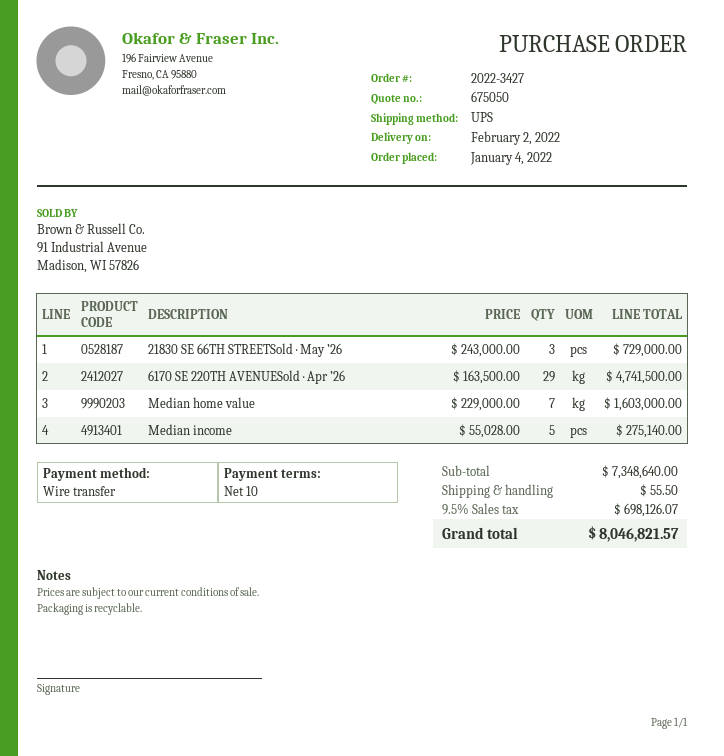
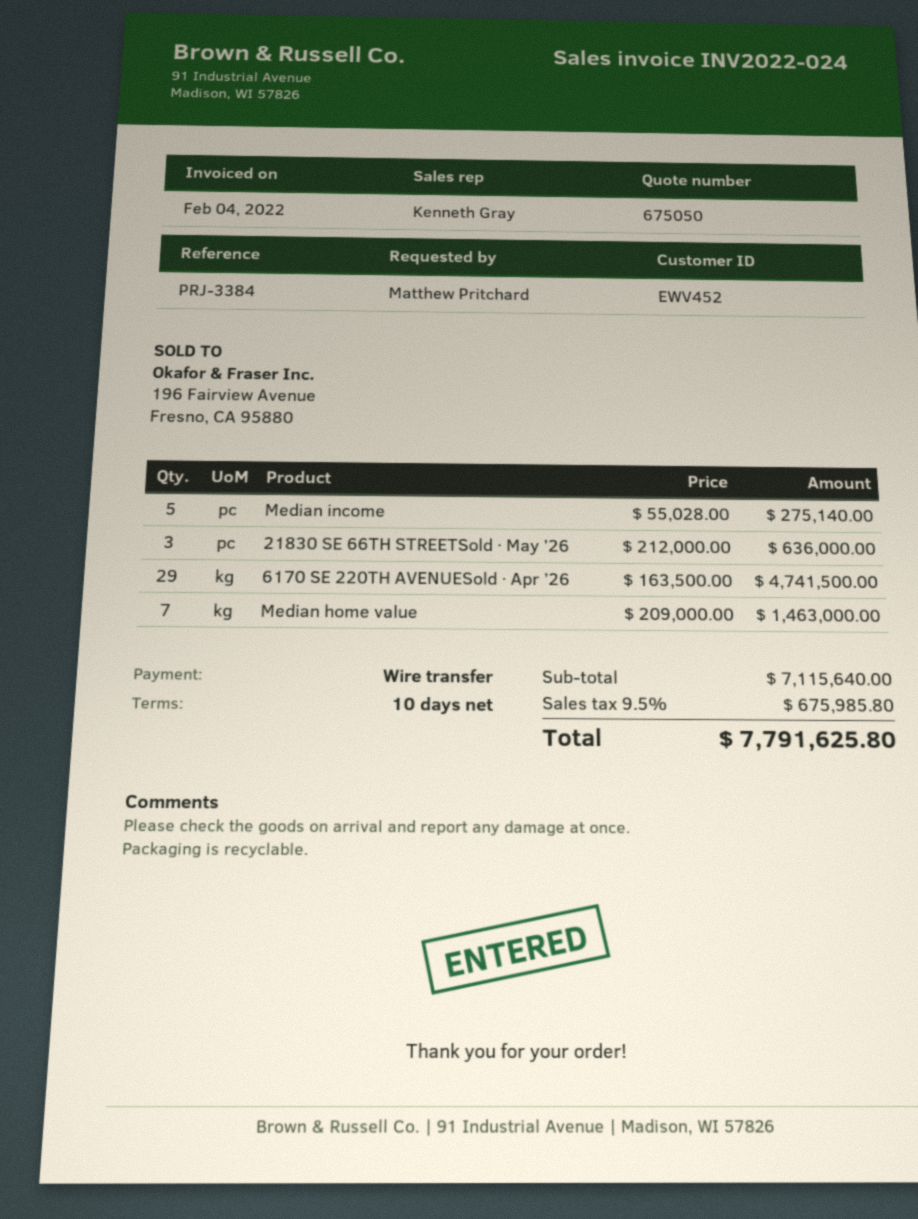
21830 SE 66TH STREETSold · May ’26: 3 x 243000.00 = 729000.00 -> 3 x 212000.00 = 636000.00
Median home value: 7 x 229000.00 = 1603000.00 -> 7 x 209000.00 = 1463000.00
subtotal: 7348640.00 -> 7115640.00
shipping: 55.50 -> none
tax: 9.5% = 698126.07 -> 9.5% = 675985.80
total: 8046821.57 -> 7791625.80

